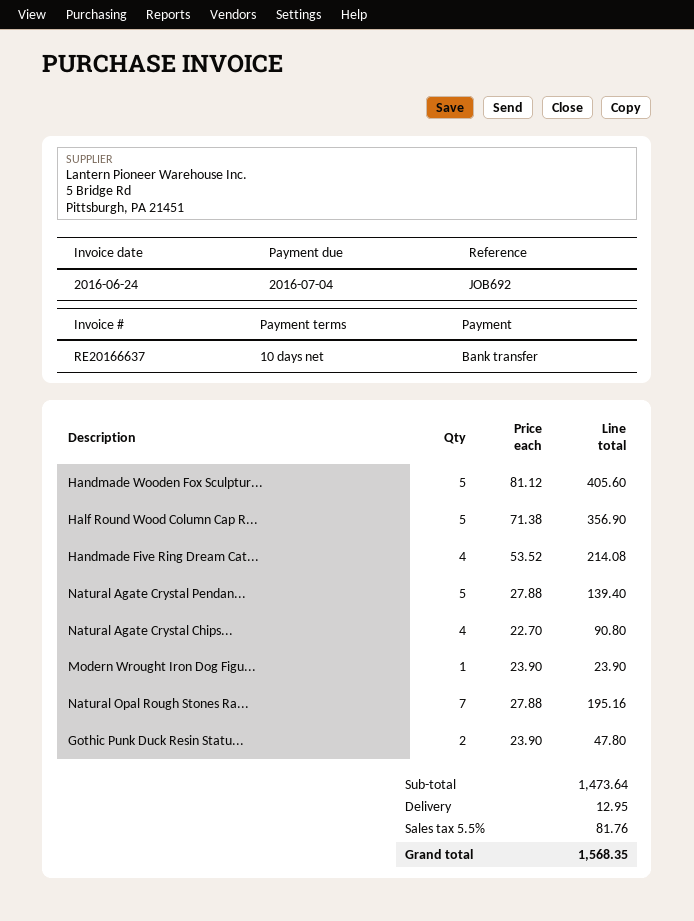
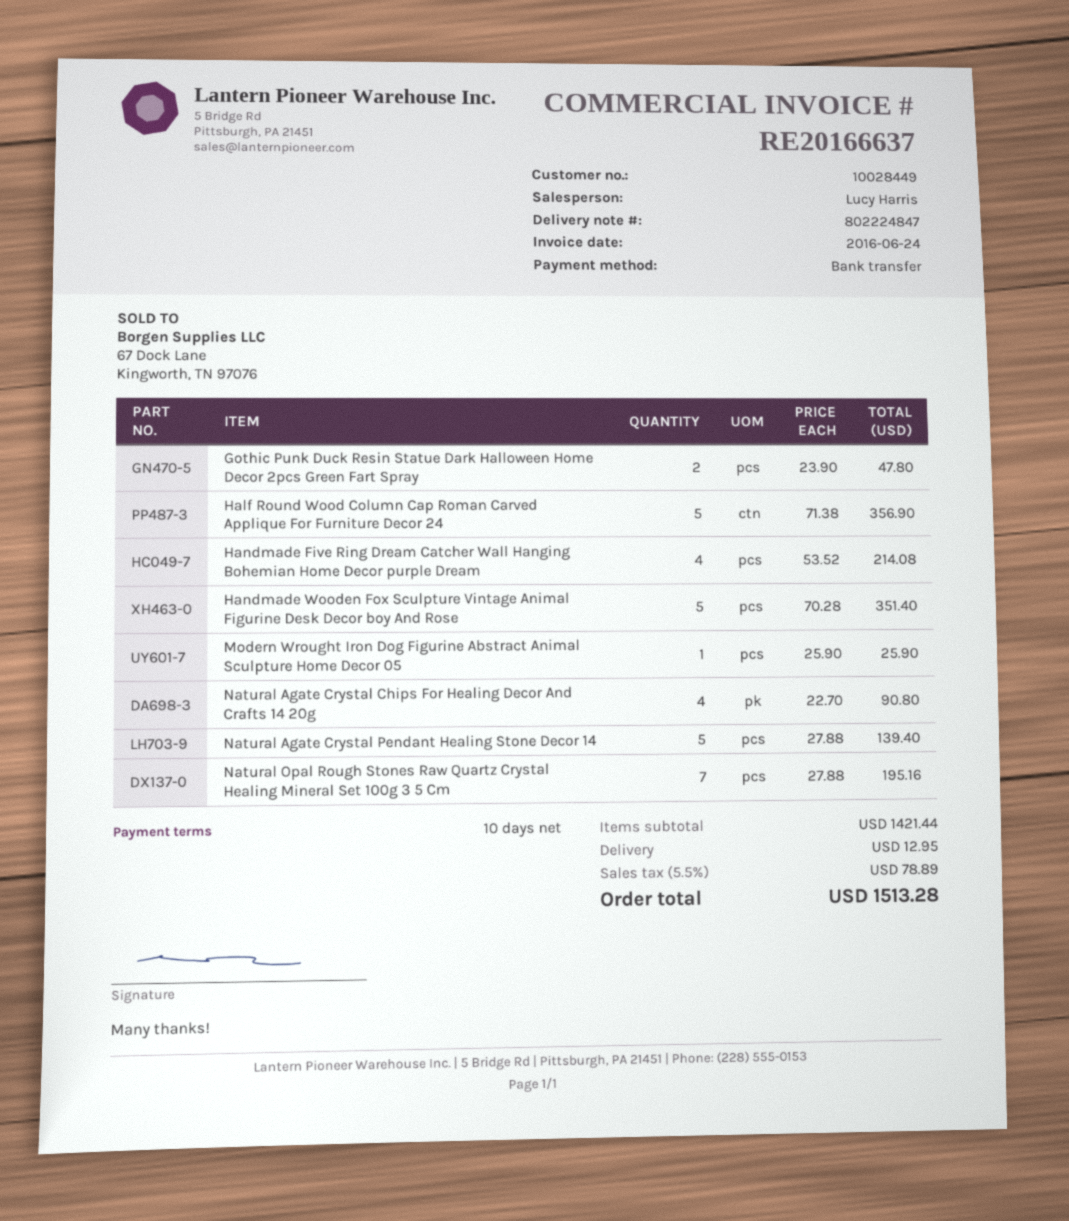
Handmade Wooden Fox Sculptur...: 5 x 81.12 = 405.60 -> 5 x 70.28 = 351.40
Modern Wrought Iron Dog Figu...: 1 x 23.90 = 23.90 -> 1 x 25.90 = 25.90
subtotal: 1473.64 -> 1421.44
tax: 5.5% = 81.76 -> 5.5% = 78.89
total: 1568.35 -> 1513.28

